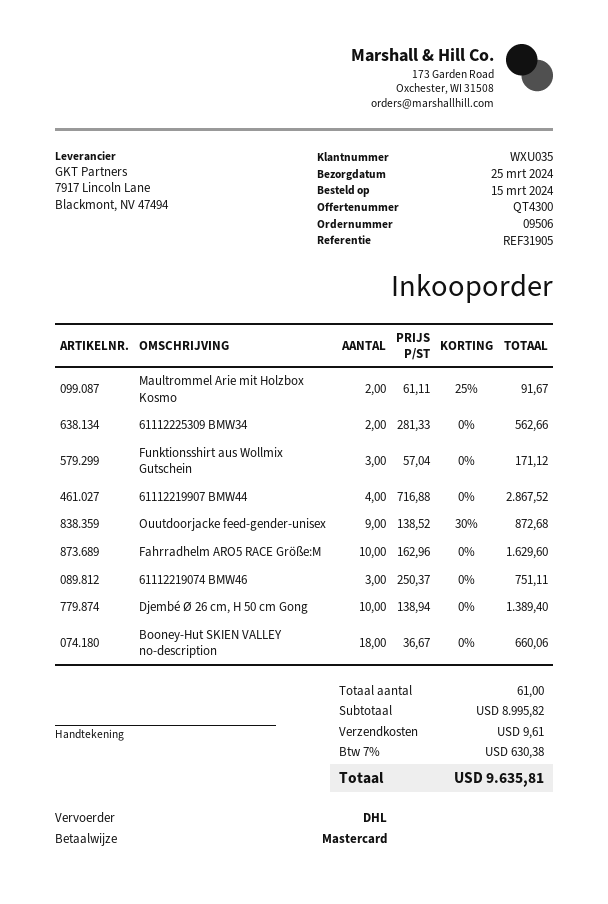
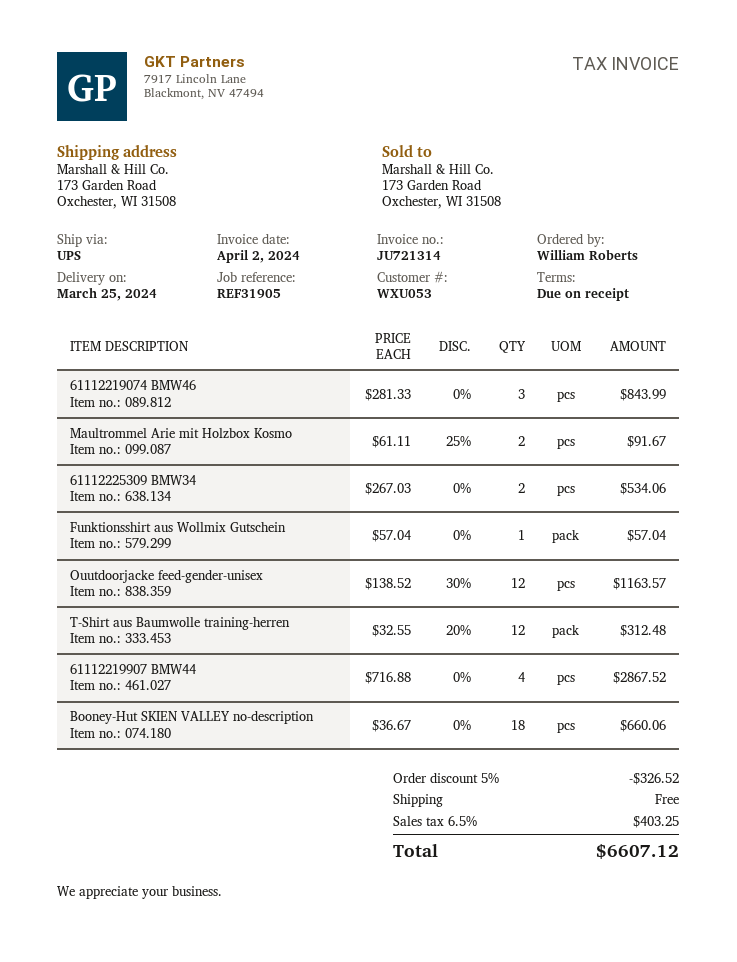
customer number: WXU035 -> WXU053
shipping method: DHL -> UPS
61112225309 BMW34: 2 x 281.33 = 562.66 -> 2 x 267.03 = 534.06
Funktionsshirt aus Wollmix Gutschein: 3 x 57.04 = 171.12 -> 1 x 57.04 = 57.04
Ouutdoorjacke feed-gender-unisex: 9 x 138.52 - 30% = 872.68 -> 12 x 138.52 - 30% = 1163.57
Fahrradhelm ARO5 RACE Größe:M: 10 x 162.96 = 1629.60 -> none
61112219074 BMW46: 3 x 250.37 = 751.11 -> 3 x 281.33 = 843.99
Djembé Ø 26 cm, H 50 cm Gong: 10 x 138.94 = 1389.40 -> none
T-Shirt aus Baumwolle training-herren: none -> 12 x 32.55 - 20% = 312.48
discount: none -> 5% = 326.52
shipping: 9.61 -> 0.00
tax: 7% = 630.38 -> 6.5% = 403.25
total: 9635.81 -> 6607.12

